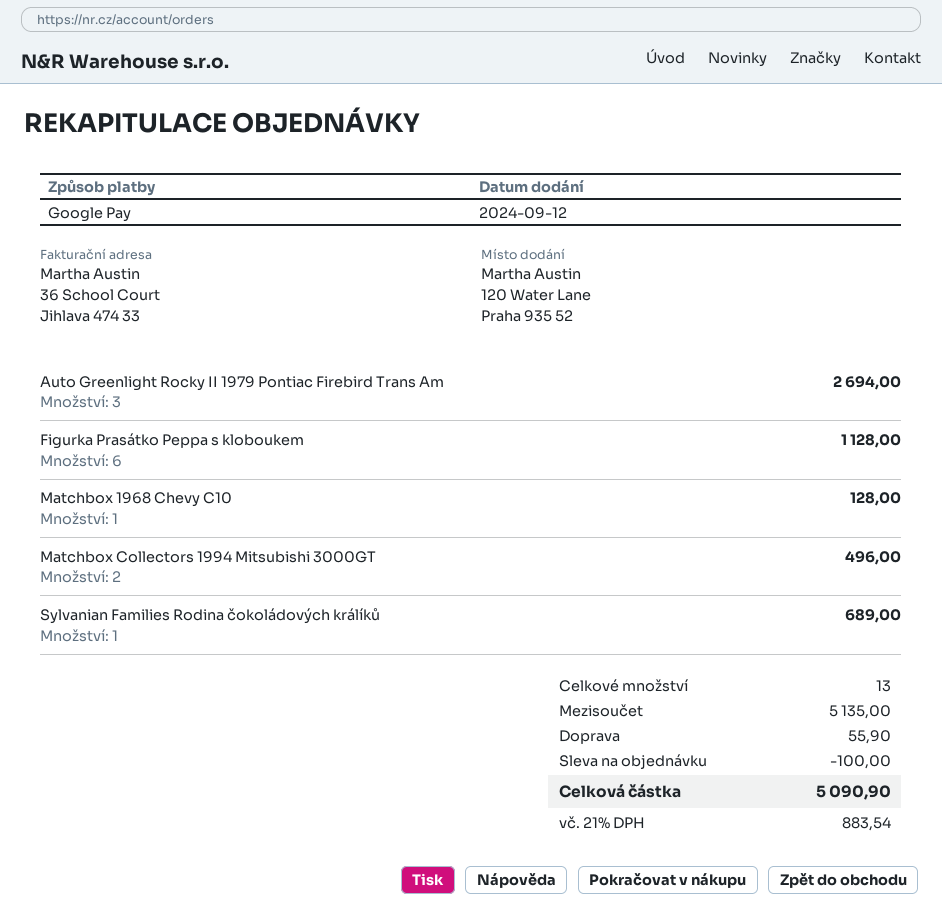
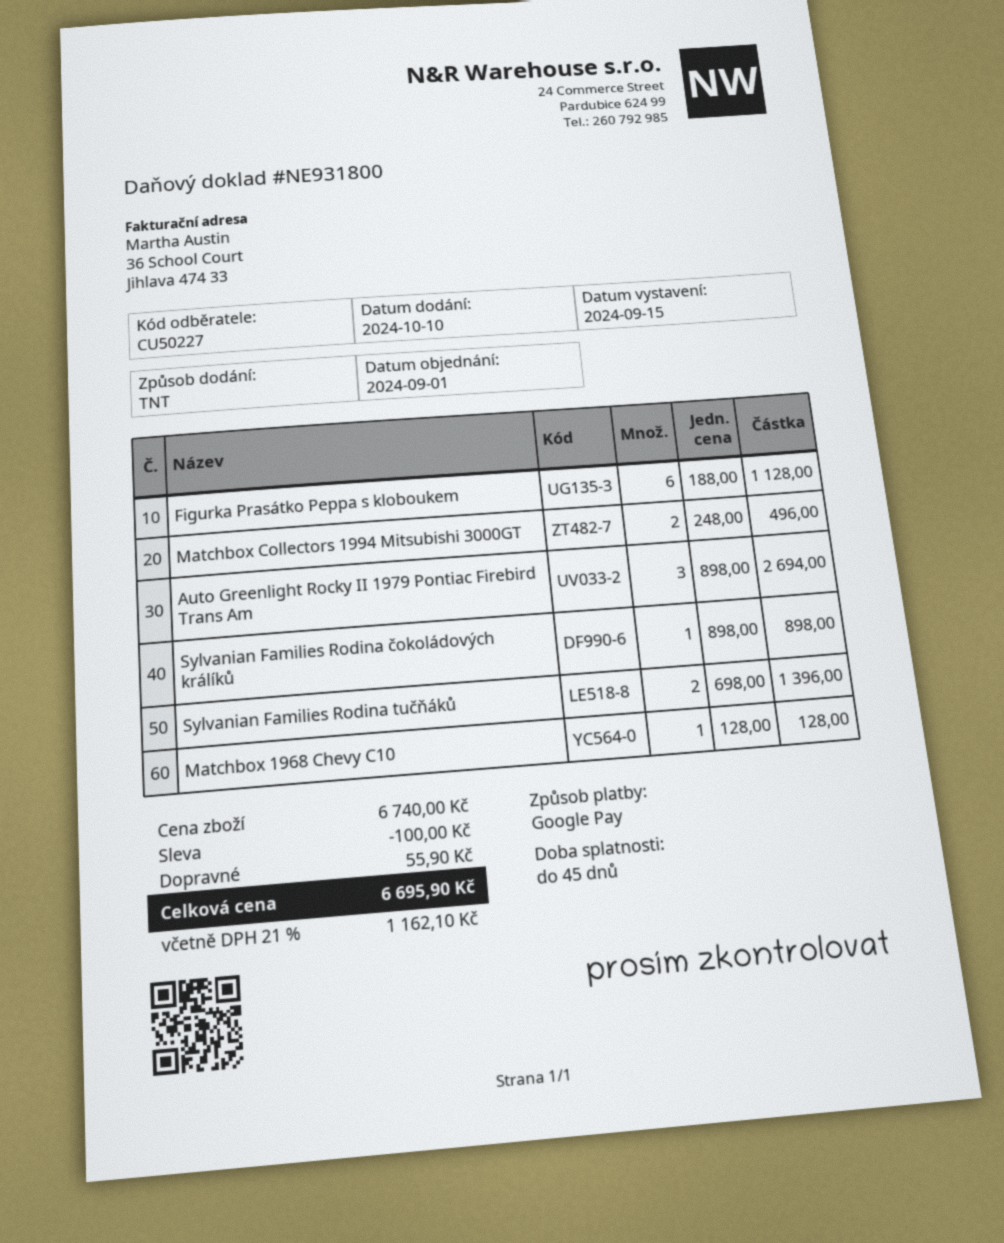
delivery date: 2024-09-12 -> 2024-10-10
Sylvanian Families Rodina čokoládových králíků: 1 for 689.00 -> 1 for 898.00
Sylvanian Families Rodina tučňáků: none -> 2 for 1396.00
subtotal: 5135.00 -> 6740.00
tax: 21% = 883.54 -> 21% = 1162.10
total: 5090.90 -> 6695.90

